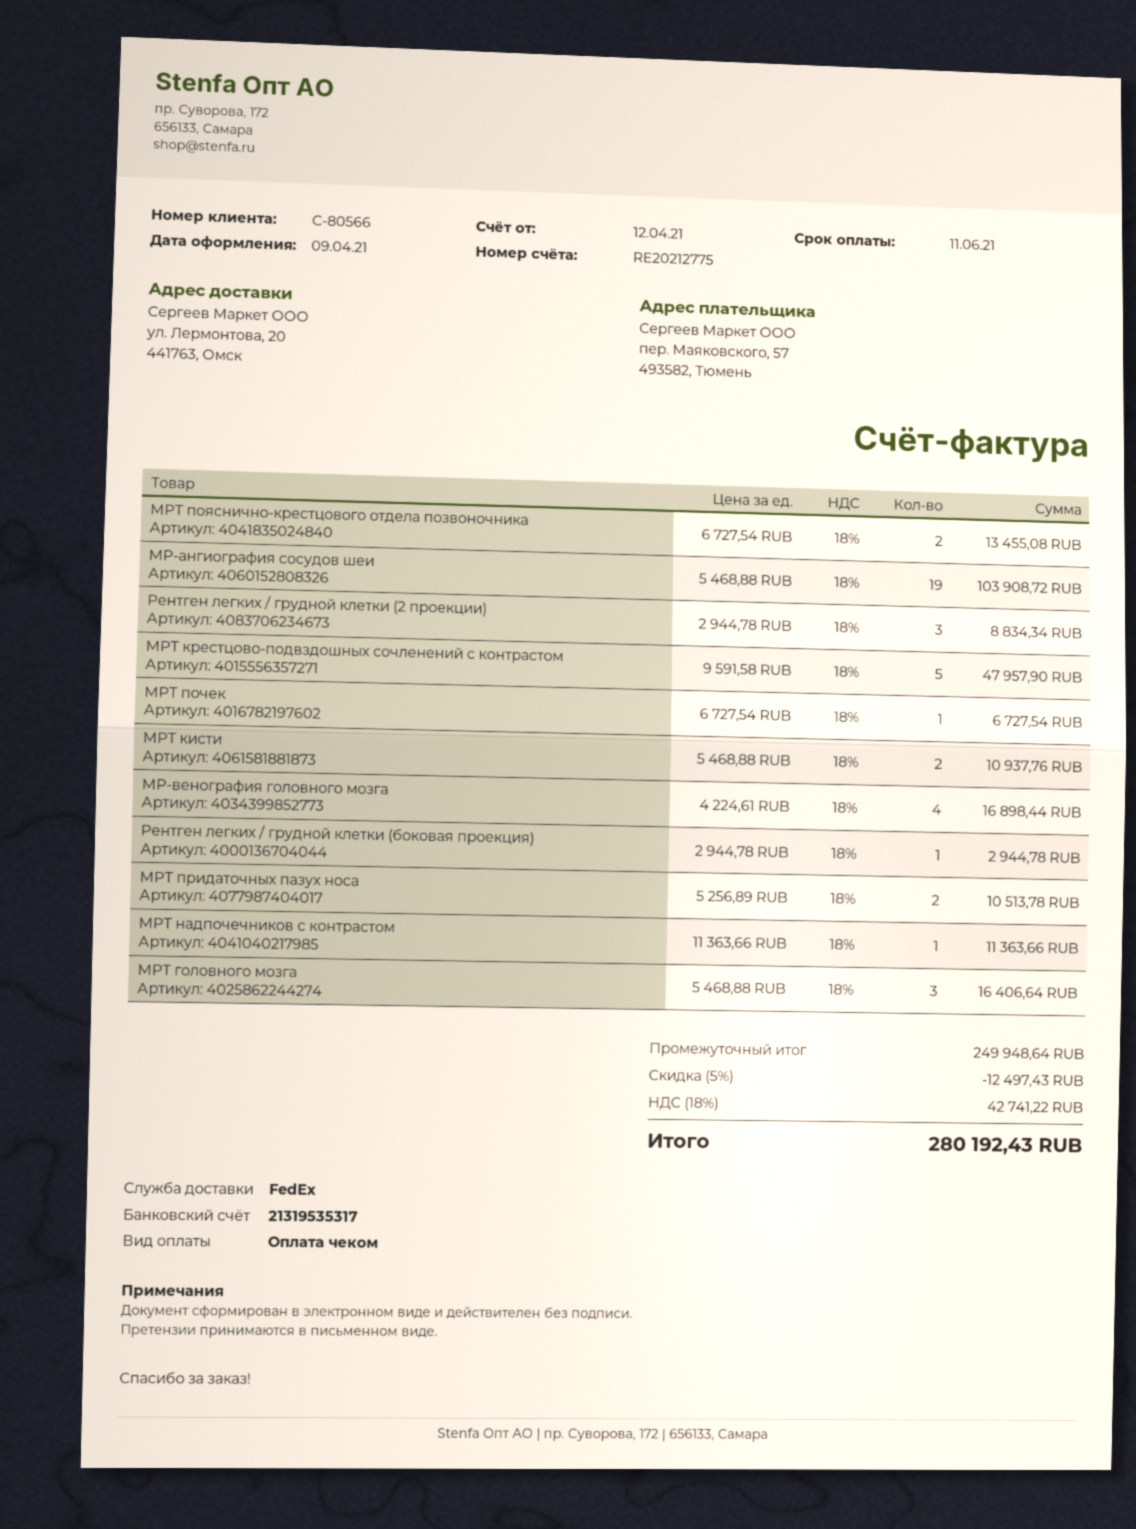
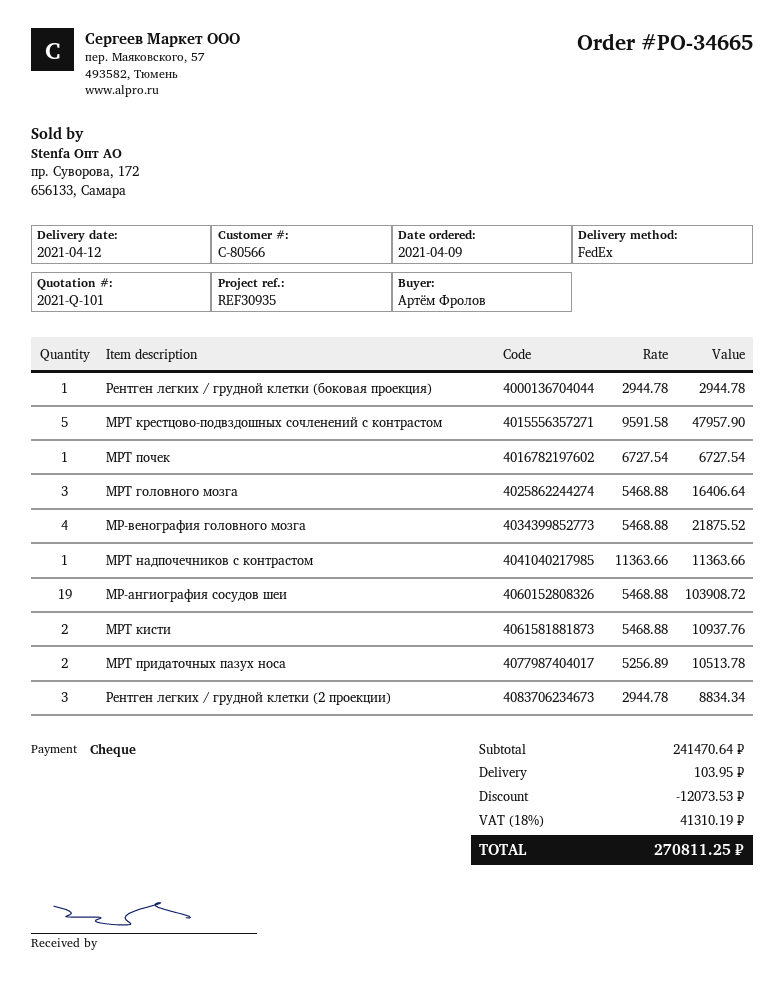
МРТ пояснично-крестцового отдела позвоночника: 2 x 6727.54 = 13455.08 -> none
МР-венография головного мозга: 4 x 4224.61 = 16898.44 -> 4 x 5468.88 = 21875.52
subtotal: 249948.64 -> 241470.64
discount: 12497.43 -> 12073.53
shipping: none -> 103.95
tax: 18% = 42741.22 -> 18% = 41310.19
total: 280192.43 -> 270811.25

